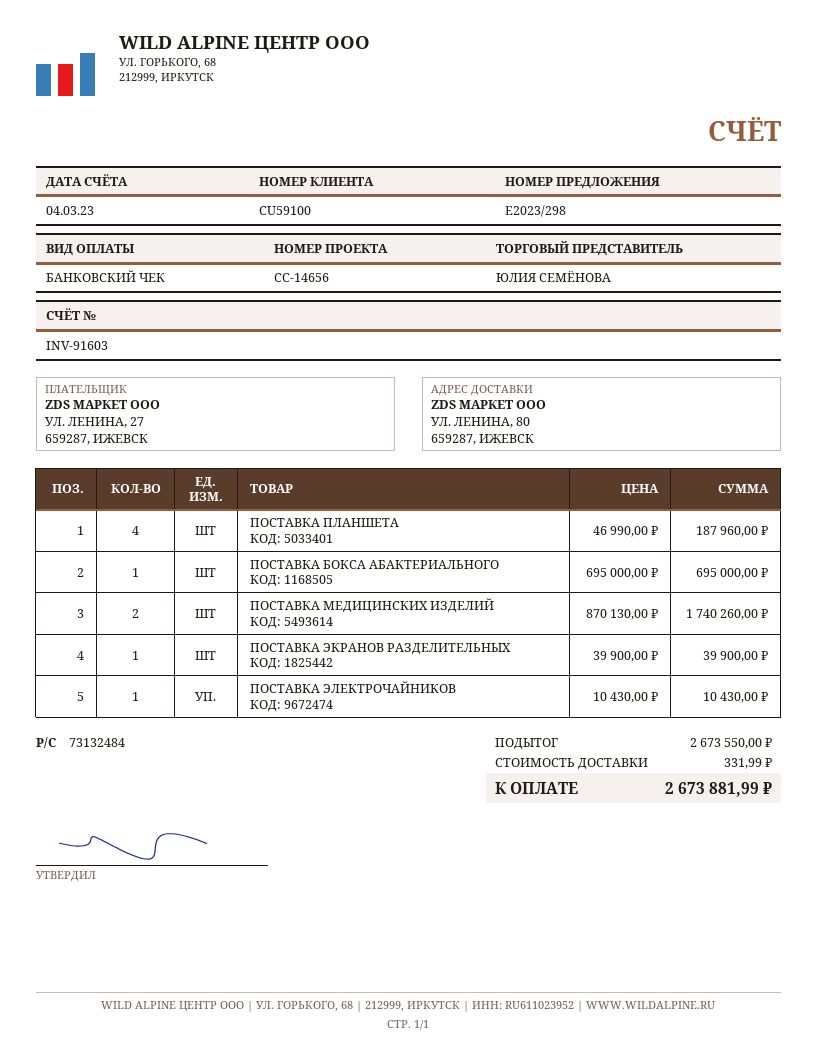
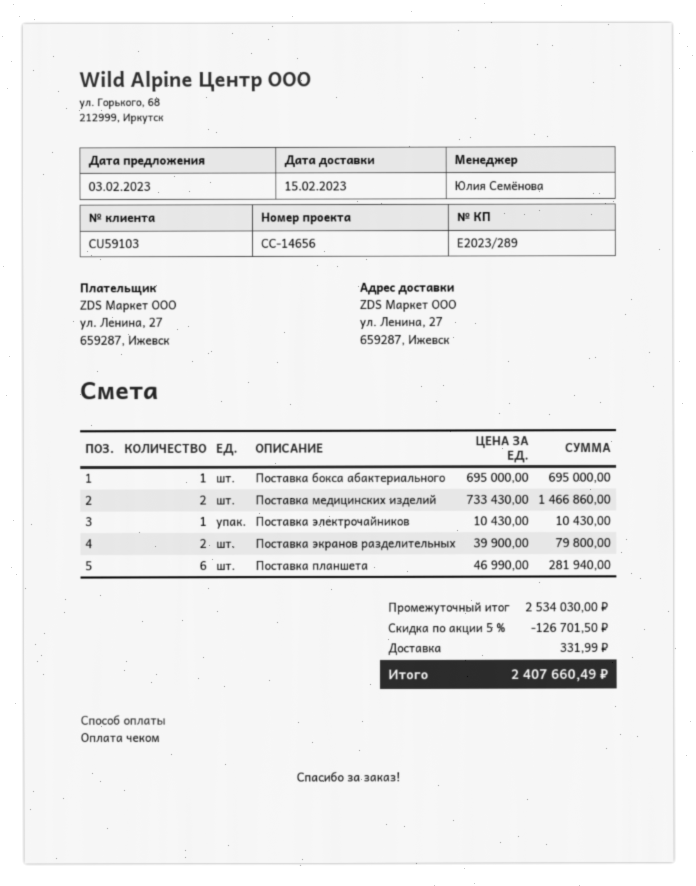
quote number: E2023/298 -> E2023/289
customer number: CU59100 -> CU59103
ship to: УЛ. ЛЕНИНА, 80, 659287, ИЖЕВСК -> ул. Ленина, 27, 659287, Ижевск
ПОСТАВКА ПЛАНШЕТА: 4 x 46990.00 = 187960.00 -> 6 x 46990.00 = 281940.00
ПОСТАВКА МЕДИЦИНСКИХ ИЗДЕЛИЙ: 2 x 870130.00 = 1740260.00 -> 2 x 733430.00 = 1466860.00
ПОСТАВКА ЭКРАНОВ РАЗДЕЛИТЕЛЬНЫХ: 1 x 39900.00 = 39900.00 -> 2 x 39900.00 = 79800.00
subtotal: 2673550.00 -> 2534030.00
discount: none -> 5% = 126701.50
total: 2673881.99 -> 2407660.49

